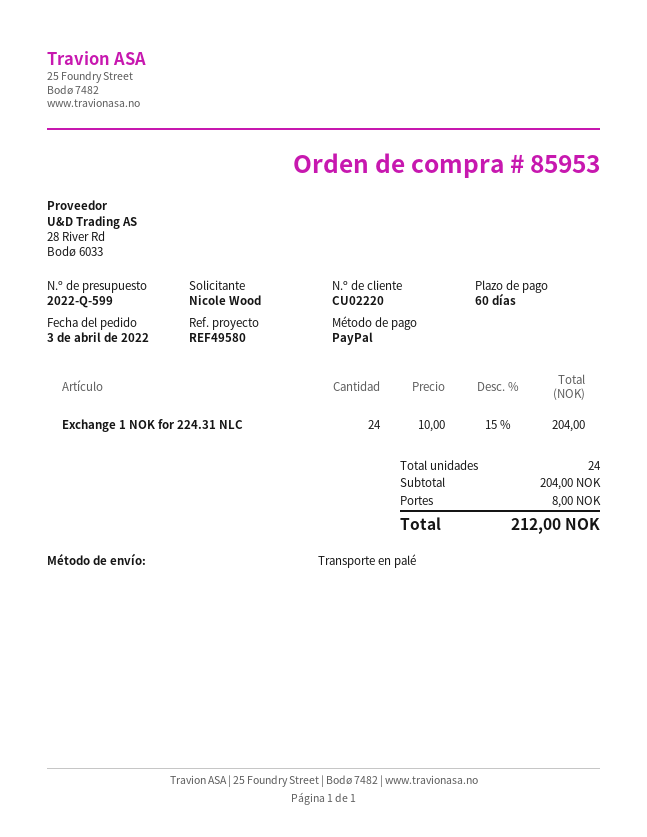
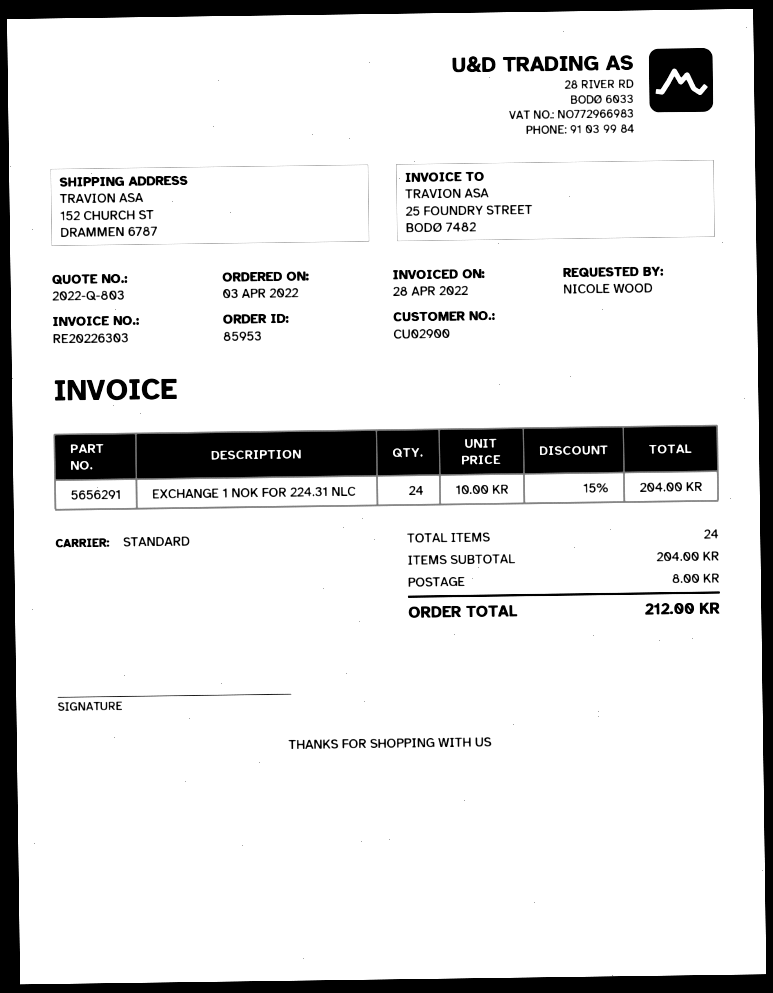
quote number: 2022-Q-599 -> 2022-Q-803
customer number: CU02220 -> CU02900
shipping method: pallet freight -> standard

